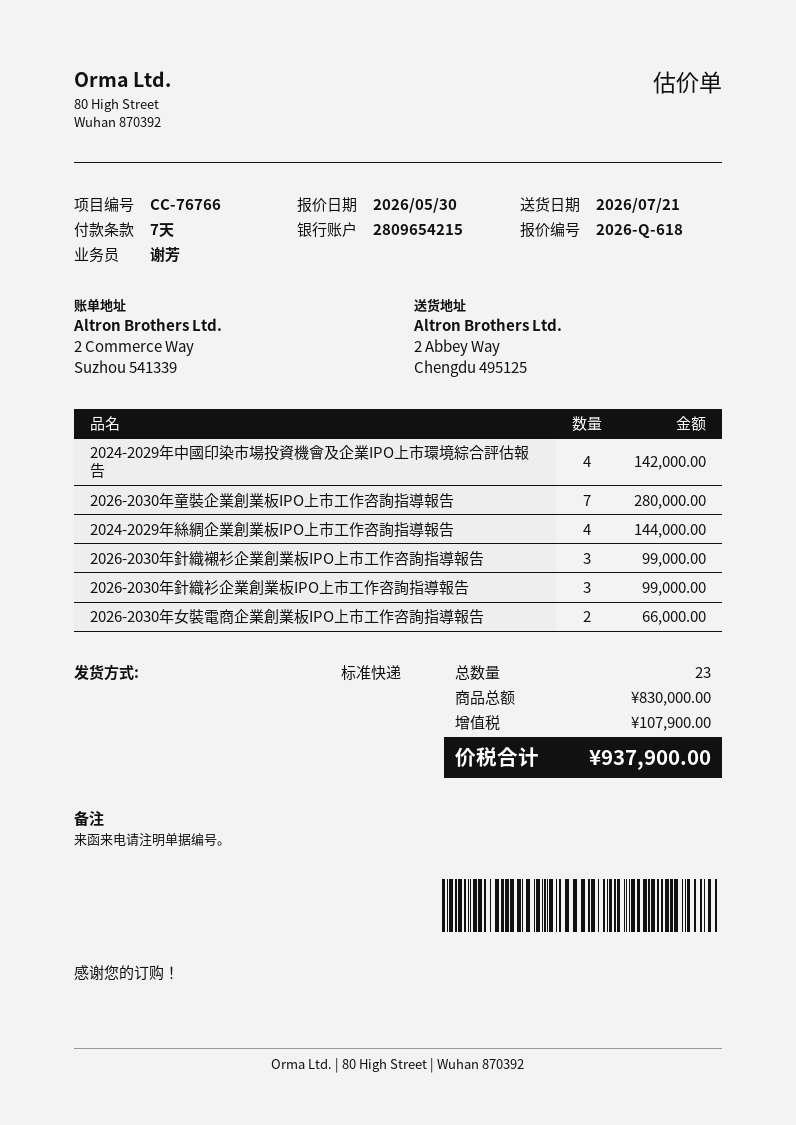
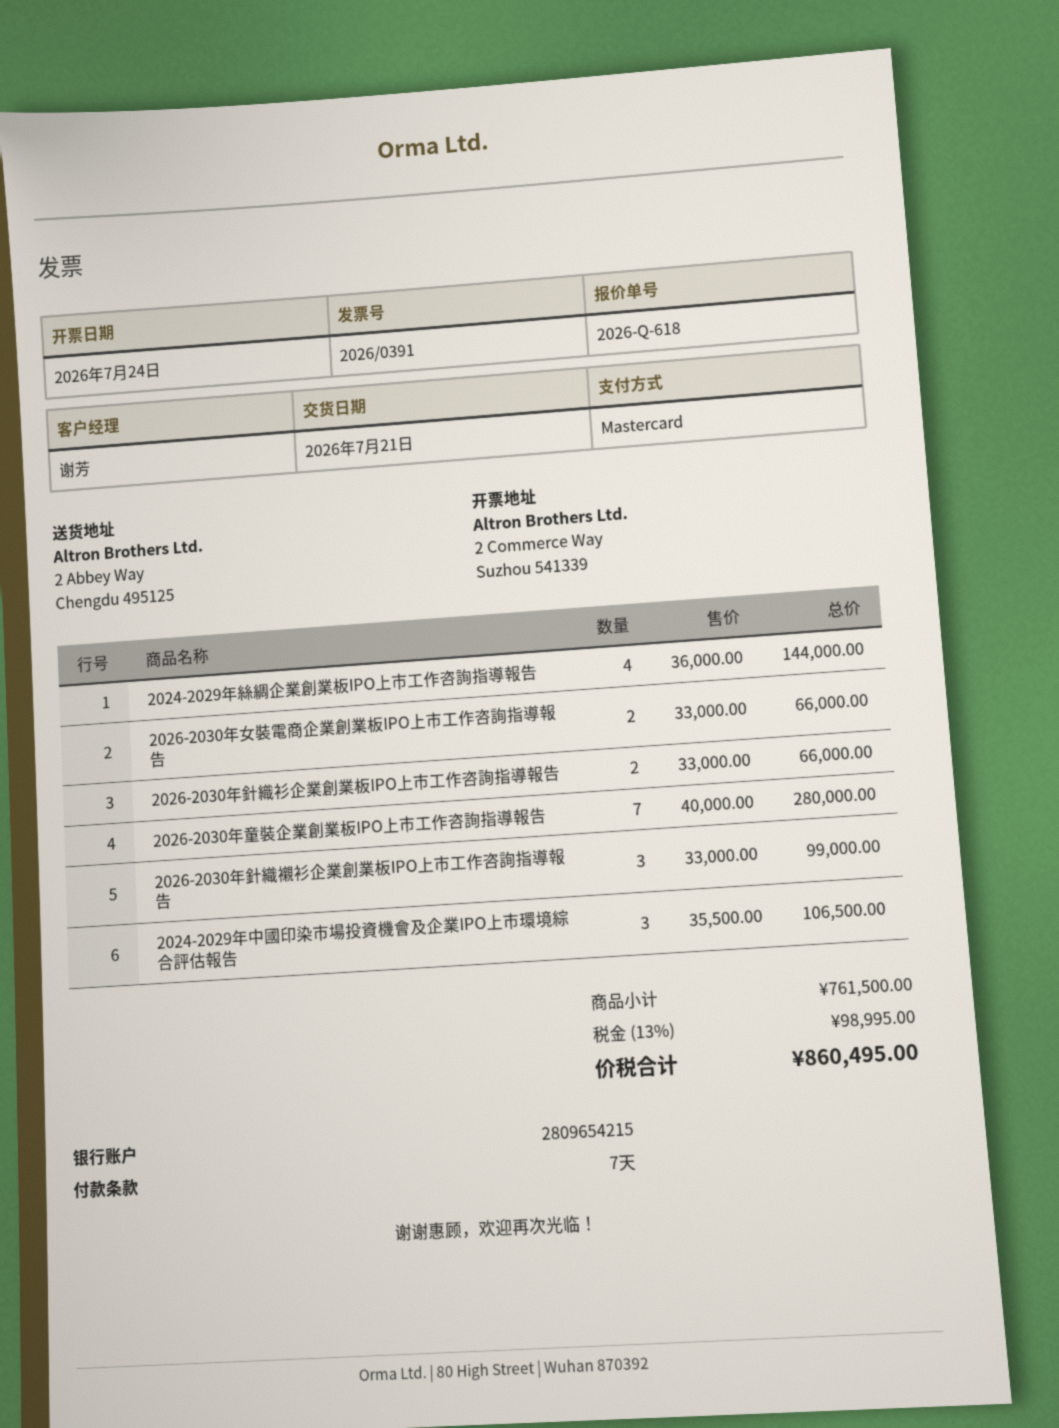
2024-2029年中國印染市場投資機會及企業IPO上市環境綜合評估報告: 4 for 142000.00 -> 3 for 106500.00
2026-2030年針織衫企業創業板IPO上市工作咨詢指導報告: 3 for 99000.00 -> 2 for 66000.00
subtotal: 830000.00 -> 761500.00
tax: 107900.00 -> 98995.00
total: 937900.00 -> 860495.00

